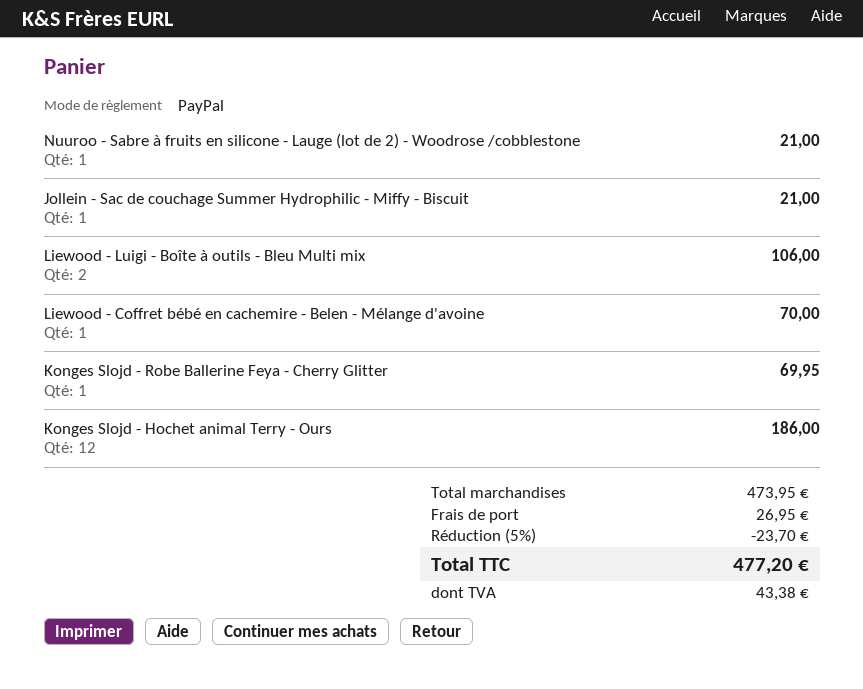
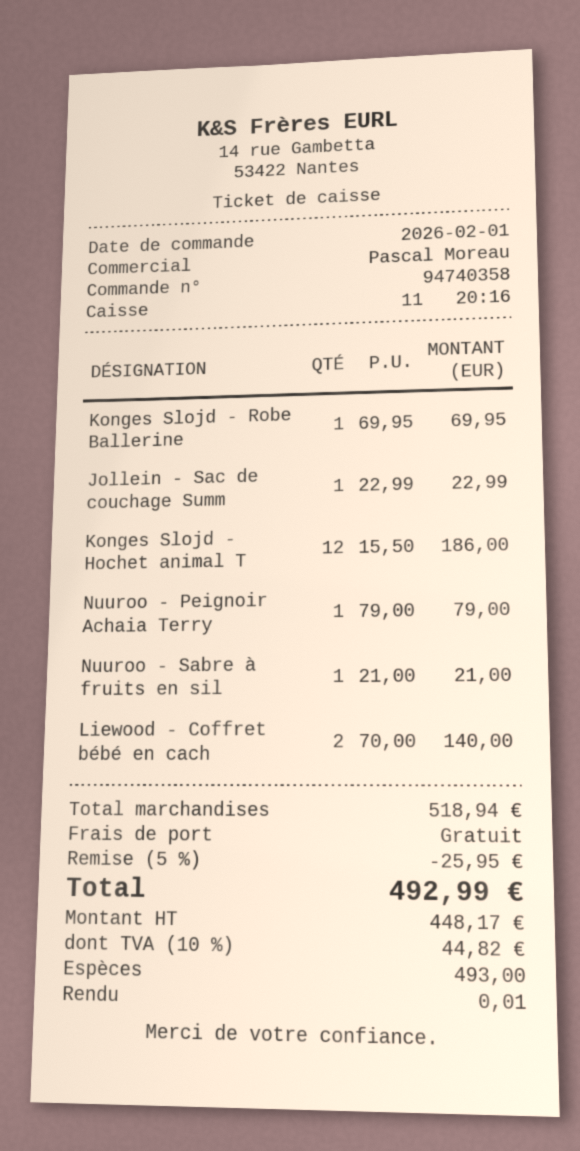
payment method: PayPal -> cash
Jollein - Sac de couchage Summer Hydrophilic - Miffy - Biscuit: 1 for 21.00 -> 1 for 22.99
Liewood - Luigi - Boîte à outils - Bleu Multi mix: 2 for 106.00 -> none
Liewood - Coffret bébé en cachemire - Belen - Mélange d'avoine: 1 for 70.00 -> 2 for 140.00
Nuuroo - Peignoir Achaia Terry: none -> 1 for 79.00
subtotal: 473.95 -> 518.94
discount: 5% = 23.70 -> 5% = 25.95
shipping: 26.95 -> 0.00
tax: 43.38 -> 44.82
total: 477.20 -> 492.99

